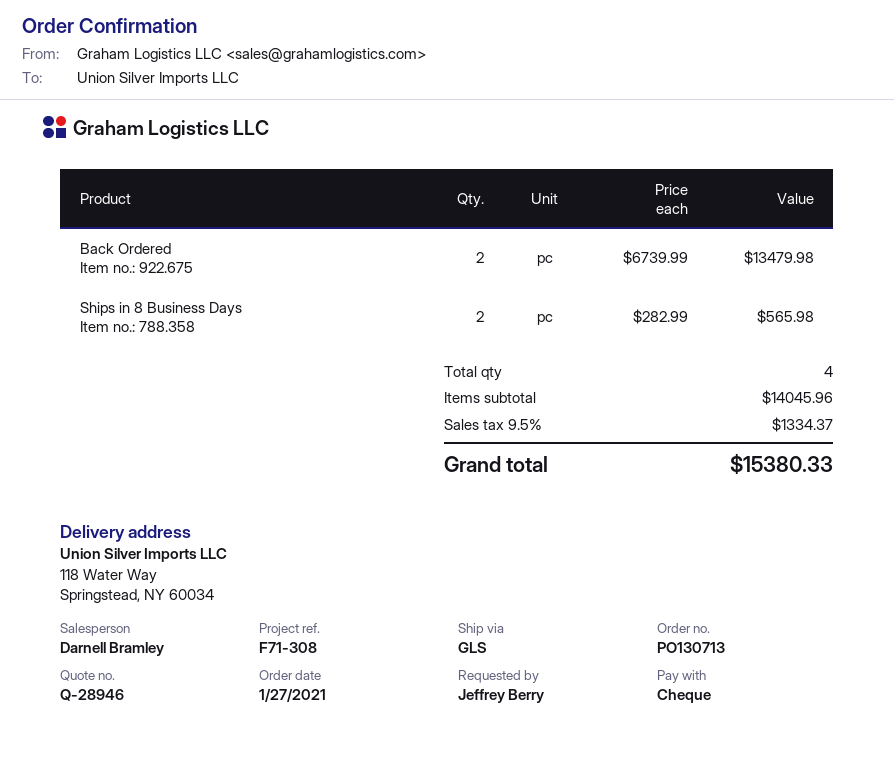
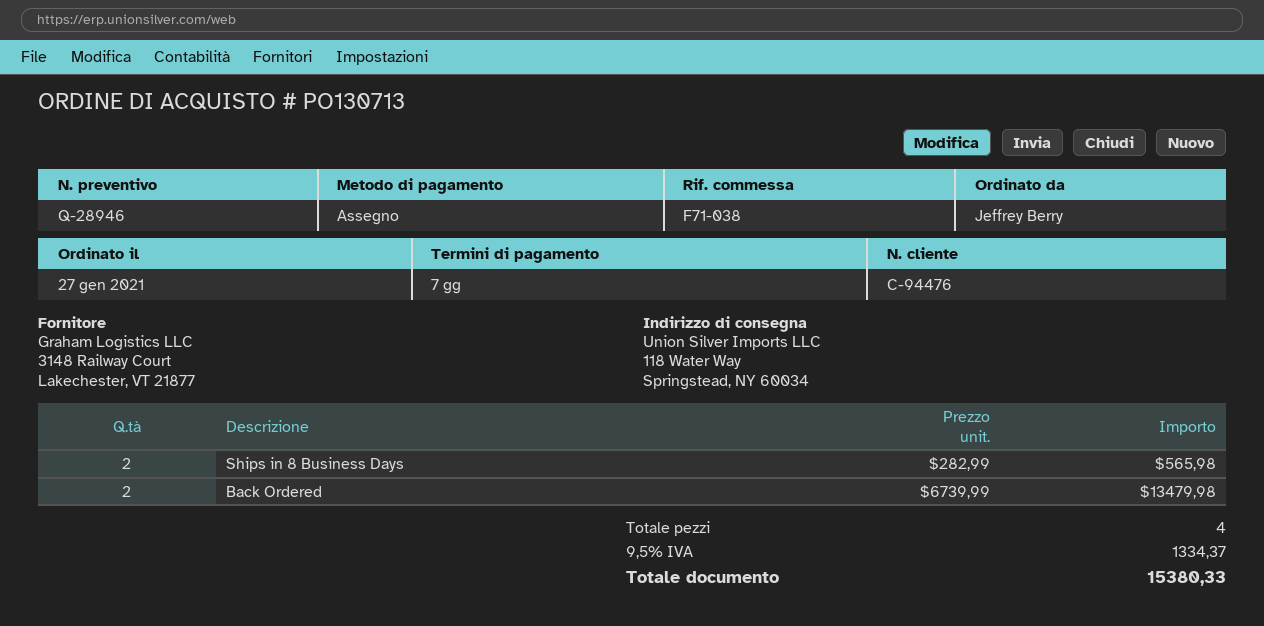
reference: F71-308 -> F71-038

